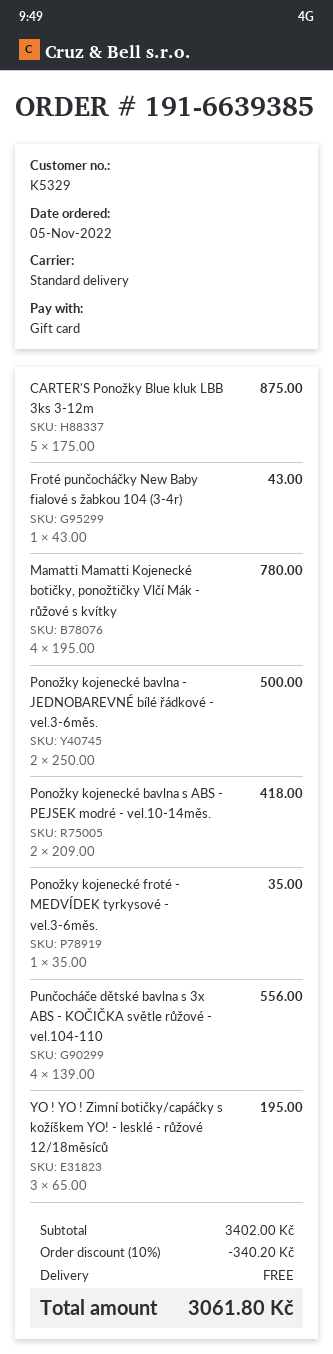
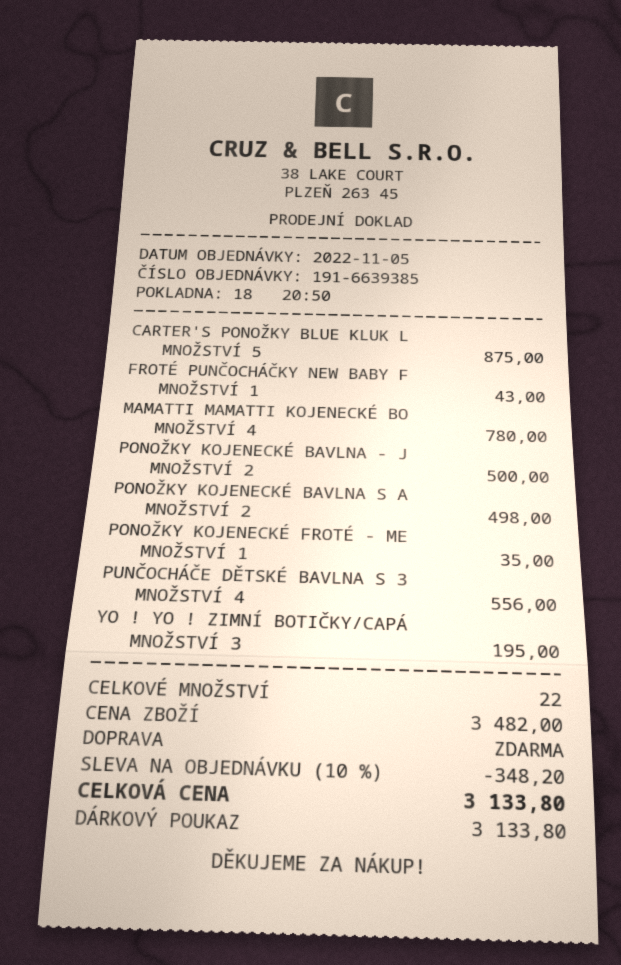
Ponožky kojenecké bavlna s ABS - PEJSEK modré - vel.10-14měs.: 2 for 418.00 -> 2 for 498.00
subtotal: 3402.00 -> 3482.00
discount: 10% = 340.20 -> 10% = 348.20
total: 3061.80 -> 3133.80

